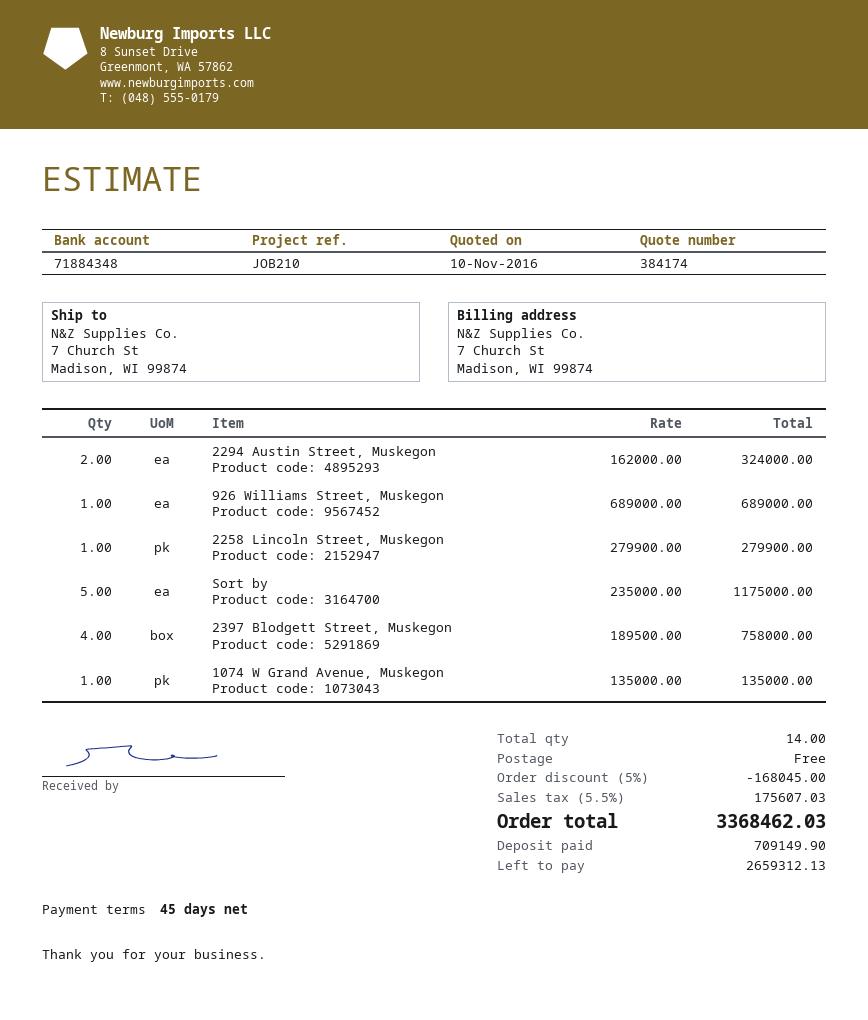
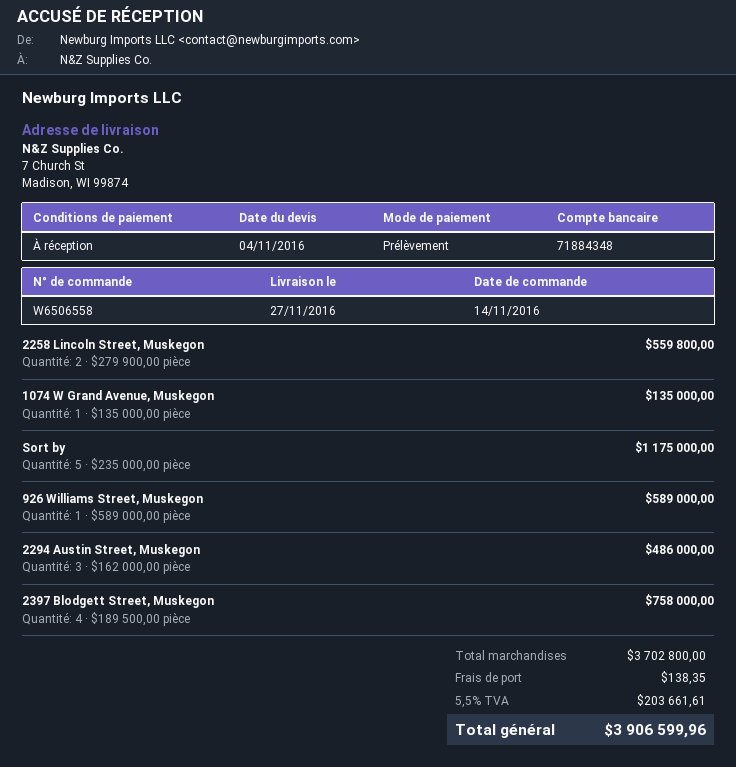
quote date: 2016-11-10 -> 2016-11-04
payment terms: 45 days -> on receipt
2294 Austin Street, Muskegon: 2 x 162000.00 = 324000.00 -> 3 x 162000.00 = 486000.00
926 Williams Street, Muskegon: 1 x 689000.00 = 689000.00 -> 1 x 589000.00 = 589000.00
2258 Lincoln Street, Muskegon: 1 x 279900.00 = 279900.00 -> 2 x 279900.00 = 559800.00
discount: 5% = 168045.00 -> none
shipping: 0.00 -> 138.35
tax: 5.5% = 175607.03 -> 5.5% = 203661.61
total: 3368462.03 -> 3906599.96

